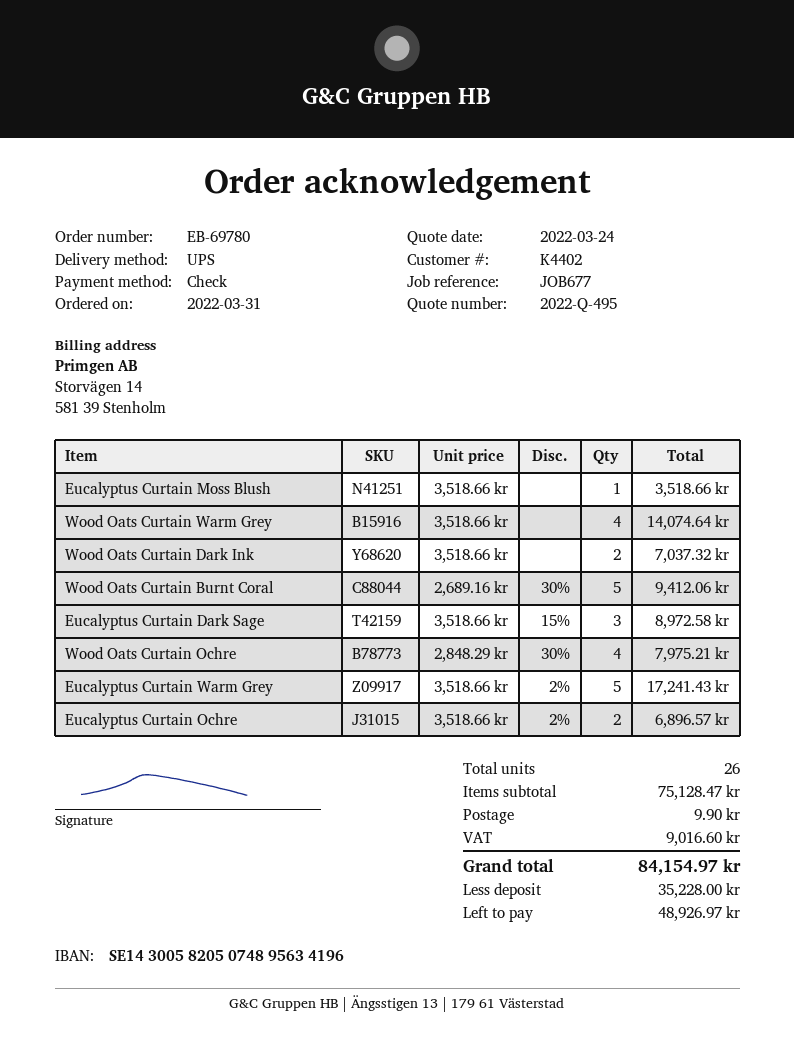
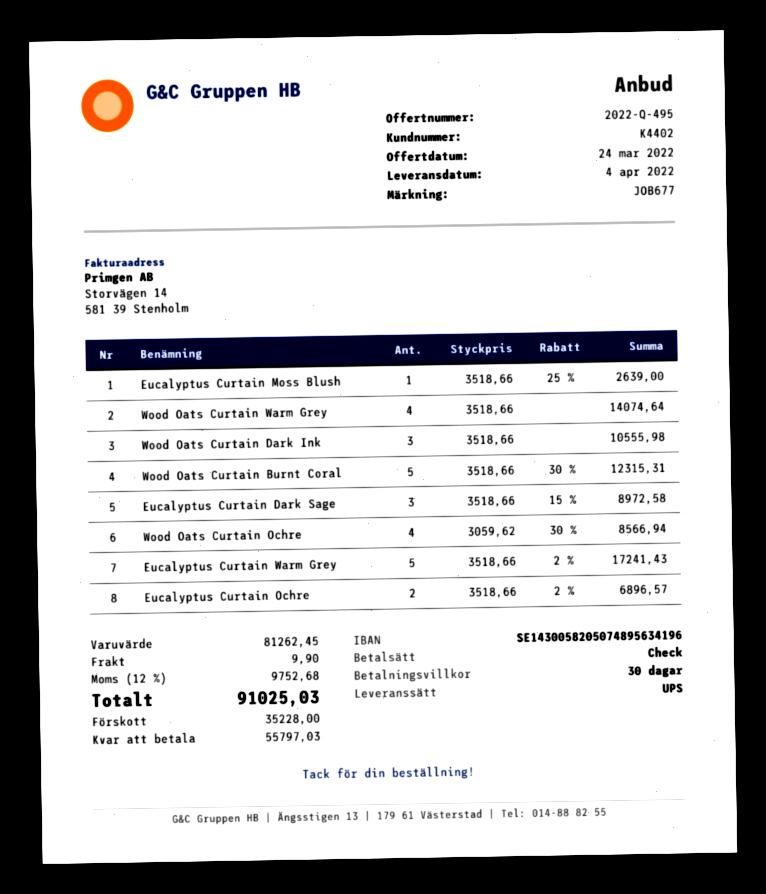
Eucalyptus Curtain Moss Blush: 1 x 3518.66 = 3518.66 -> 1 x 3518.66 - 25% = 2639.00
Wood Oats Curtain Dark Ink: 2 x 3518.66 = 7037.32 -> 3 x 3518.66 = 10555.98
Wood Oats Curtain Burnt Coral: 5 x 2689.16 - 30% = 9412.06 -> 5 x 3518.66 - 30% = 12315.31
Wood Oats Curtain Ochre: 4 x 2848.29 - 30% = 7975.21 -> 4 x 3059.62 - 30% = 8566.94
subtotal: 75128.47 -> 81262.45
tax: 9016.60 -> 9752.68
total: 84154.97 -> 91025.03
balance: 48926.97 -> 55797.03

